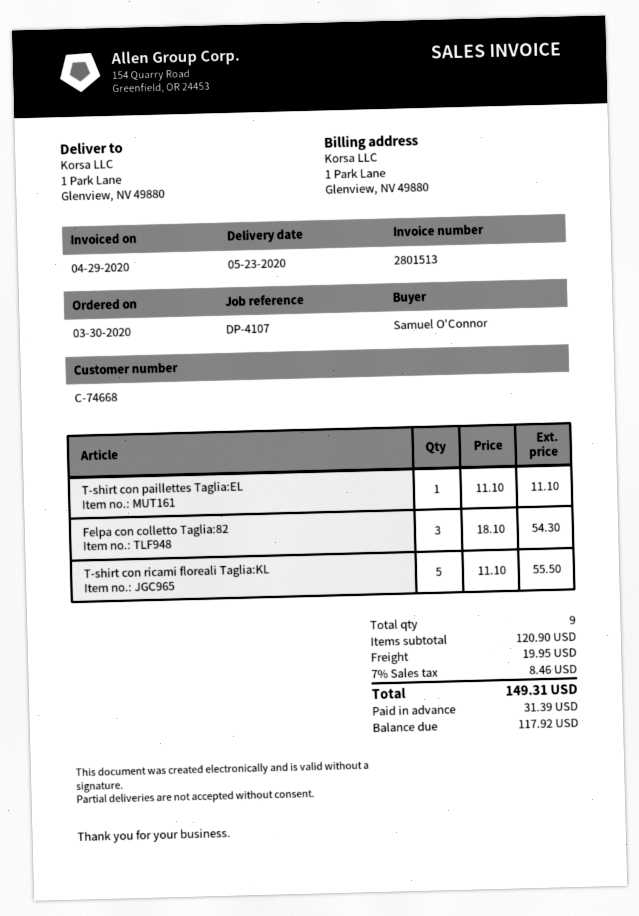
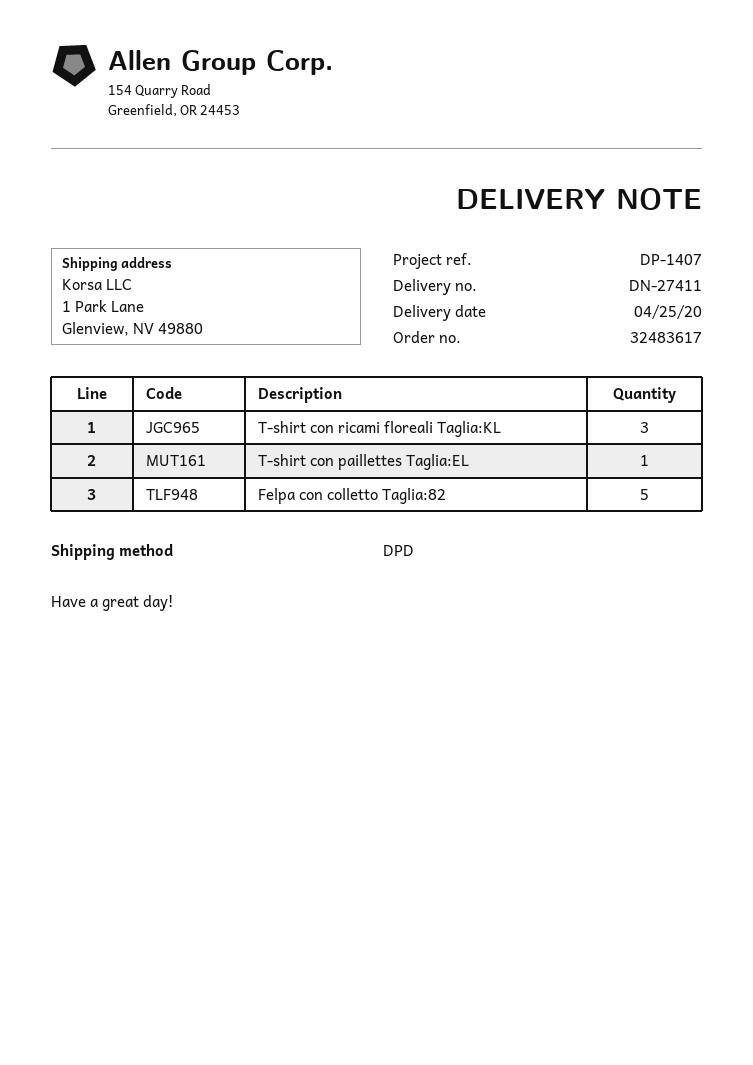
delivery date: 2020-05-23 -> 2020-04-25
reference: DP-4107 -> DP-1407
Felpa con colletto Taglia:82: 3 -> 5
T-shirt con ricami floreali Taglia:KL: 5 -> 3

